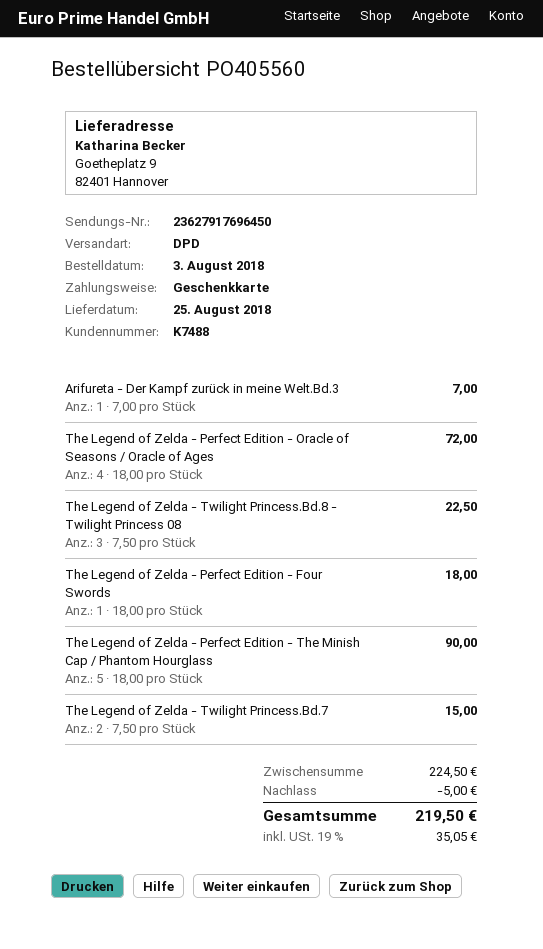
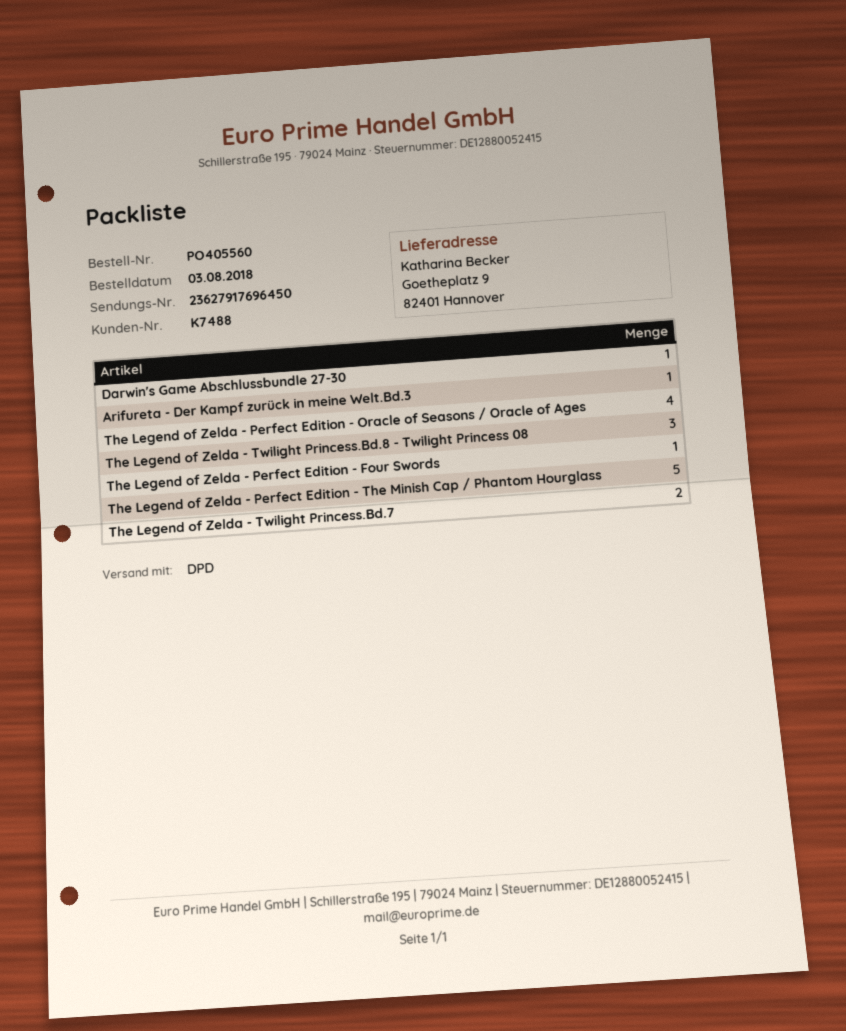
Darwin's Game Abschlussbundle 27-30: none -> 1

